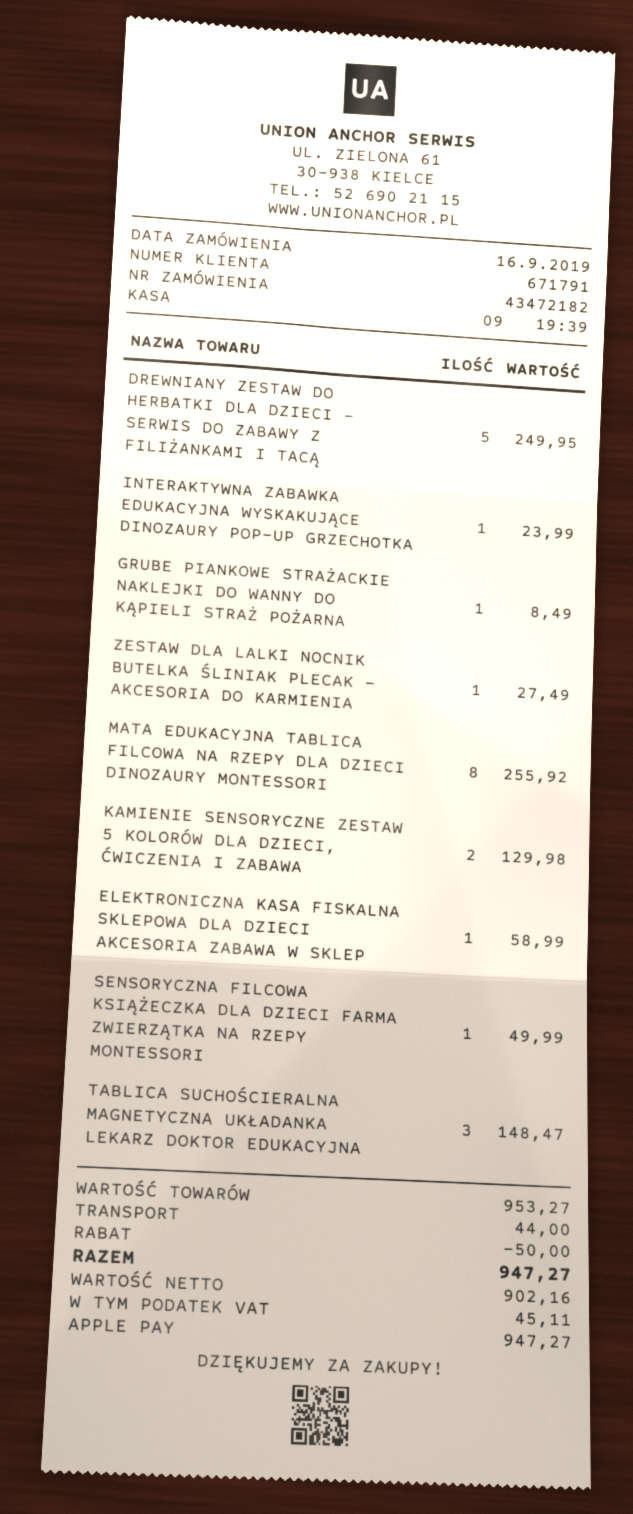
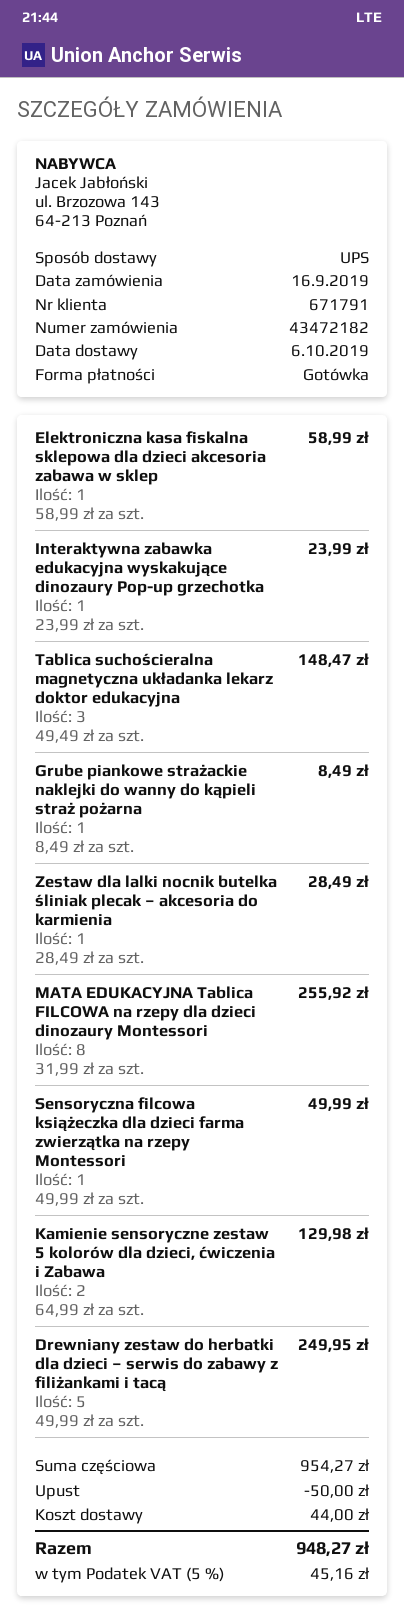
payment method: Apple Pay -> cash
ZESTAW DLA LALKI NOCNIK BUTELKA ŚLINIAK PLECAK – AKCESORIA DO KARMIENIA: 1 for 27.49 -> 1 for 28.49
subtotal: 953.27 -> 954.27
tax: 45.11 -> 45.16
total: 947.27 -> 948.27

